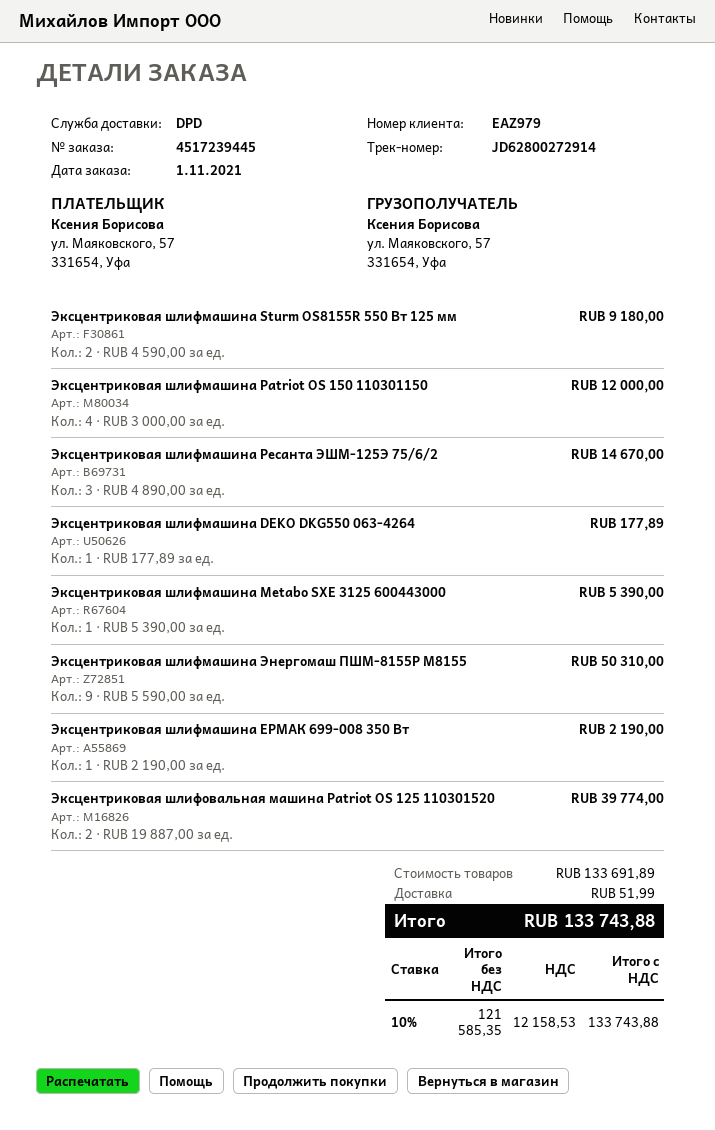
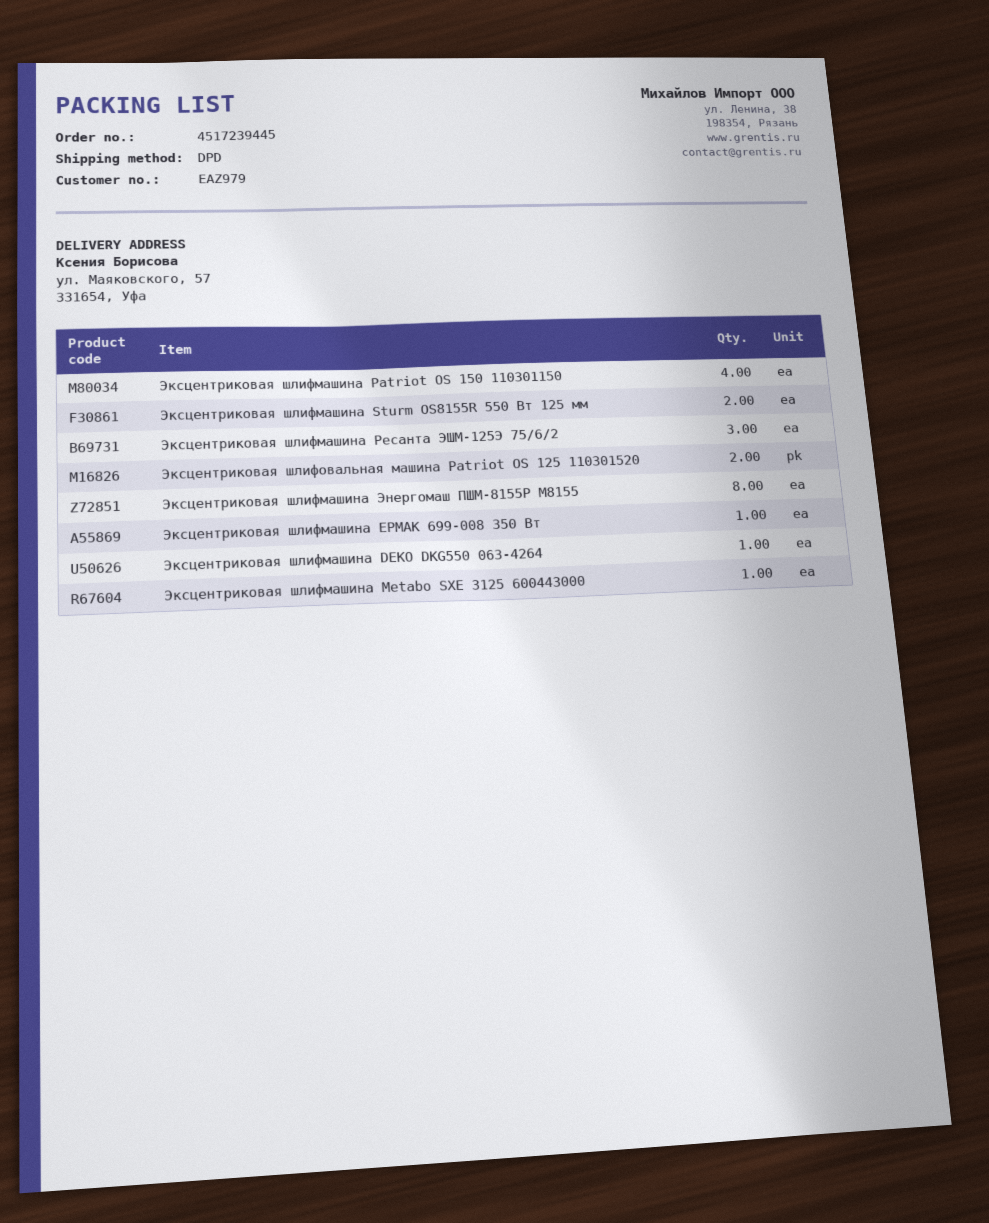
Эксцентриковая шлифмашина Энергомаш ПШМ-8155Р М8155: 9 -> 8

